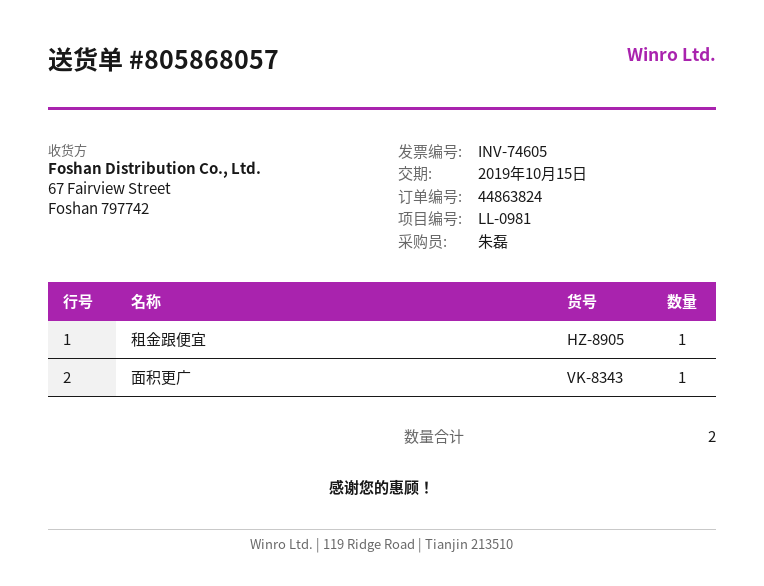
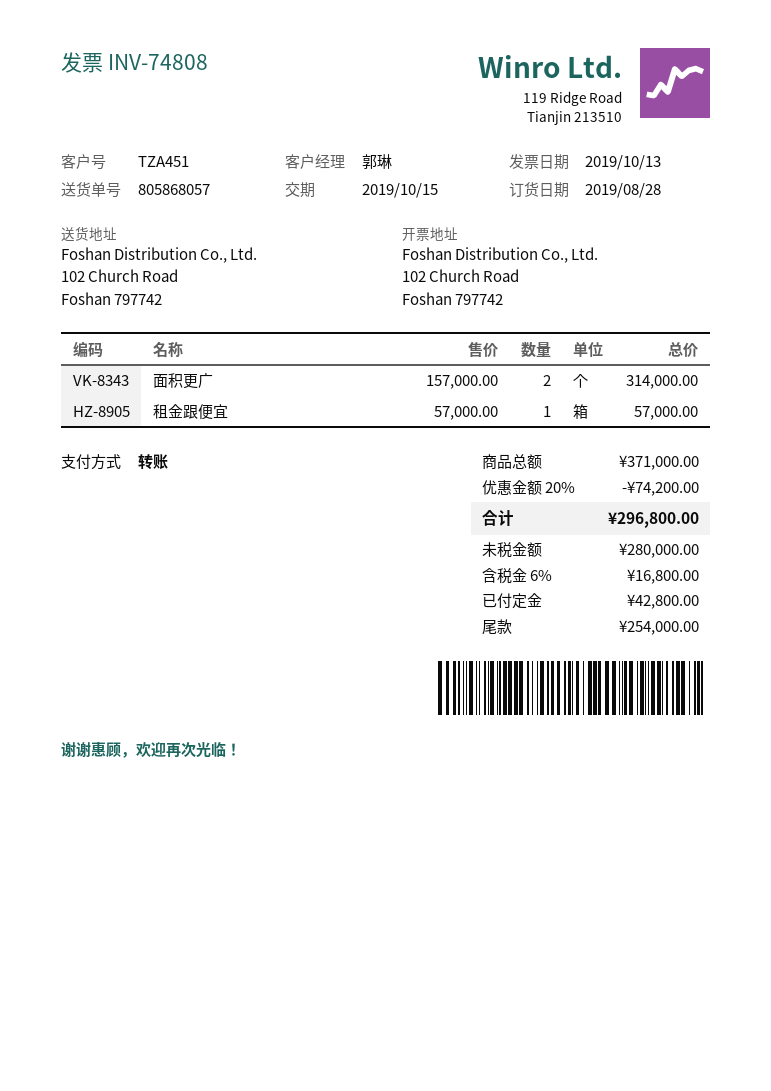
invoice number: INV-74605 -> INV-74808
ship to: 67 Fairview Street, Foshan 797742 -> 102 Church Road, Foshan 797742
面积更广: 1 -> 2

